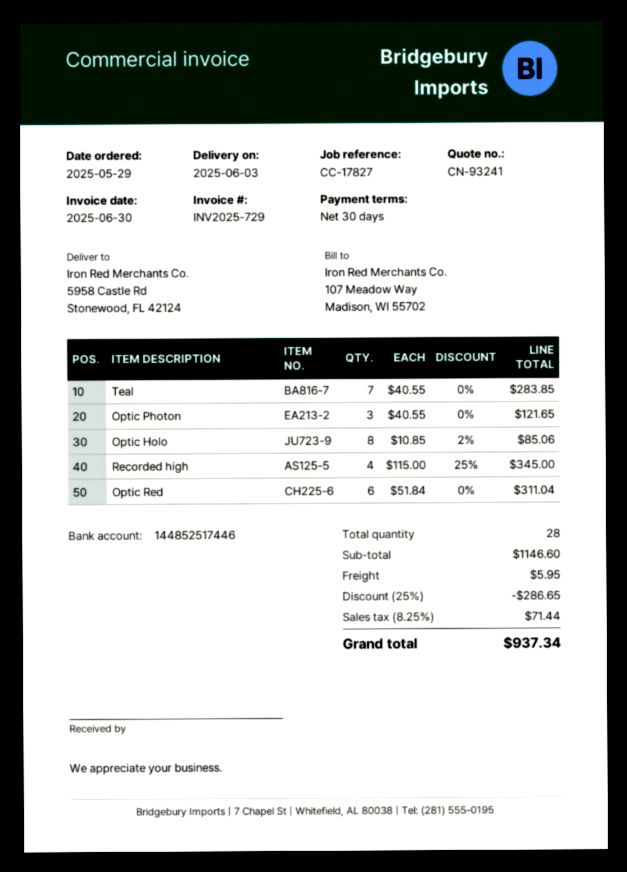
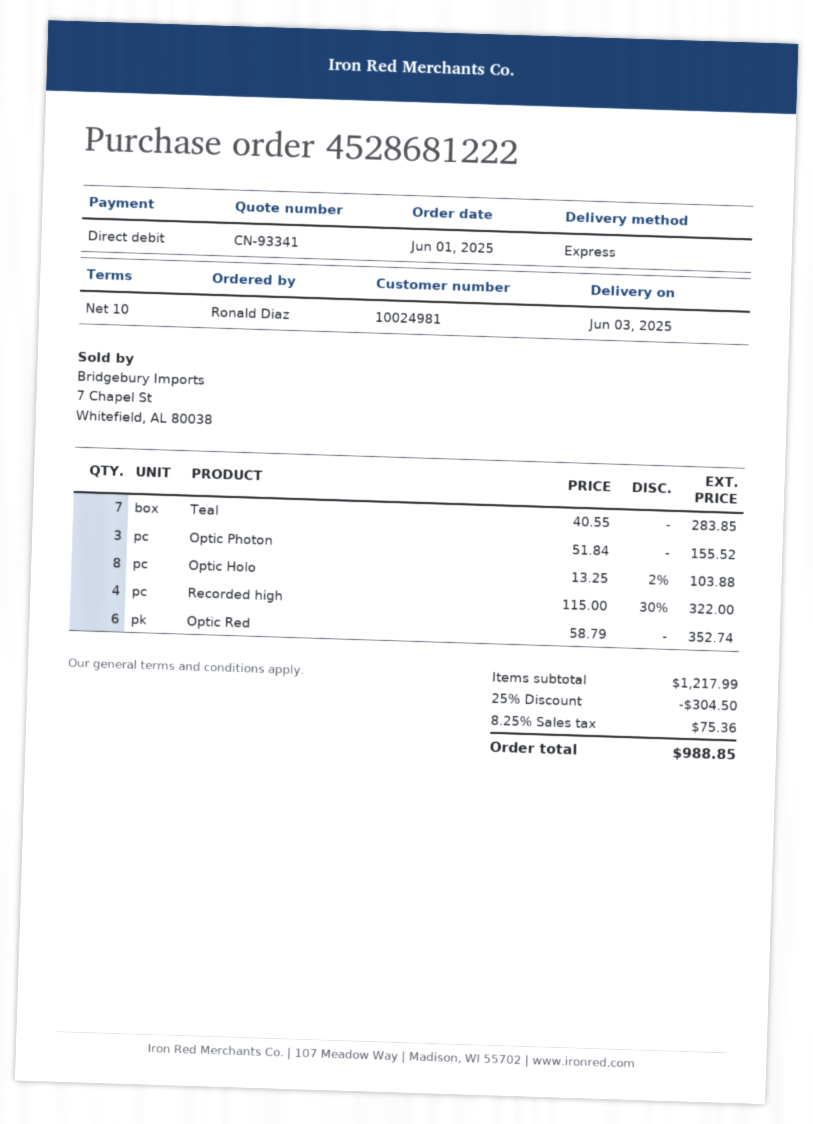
quote number: CN-93241 -> CN-93341
order date: 2025-05-29 -> 2025-06-01
payment terms: 30 days -> 10 days
Optic Photon: 3 x 40.55 = 121.65 -> 3 x 51.84 = 155.52
Optic Holo: 8 x 10.85 - 2% = 85.06 -> 8 x 13.25 - 2% = 103.88
Recorded high: 4 x 115.00 - 25% = 345.00 -> 4 x 115.00 - 30% = 322.00
Optic Red: 6 x 51.84 = 311.04 -> 6 x 58.79 = 352.74
subtotal: 1146.60 -> 1217.99
discount: 25% = 286.65 -> 25% = 304.50
shipping: 5.95 -> none
tax: 8.25% = 71.44 -> 8.25% = 75.36
total: 937.34 -> 988.85

